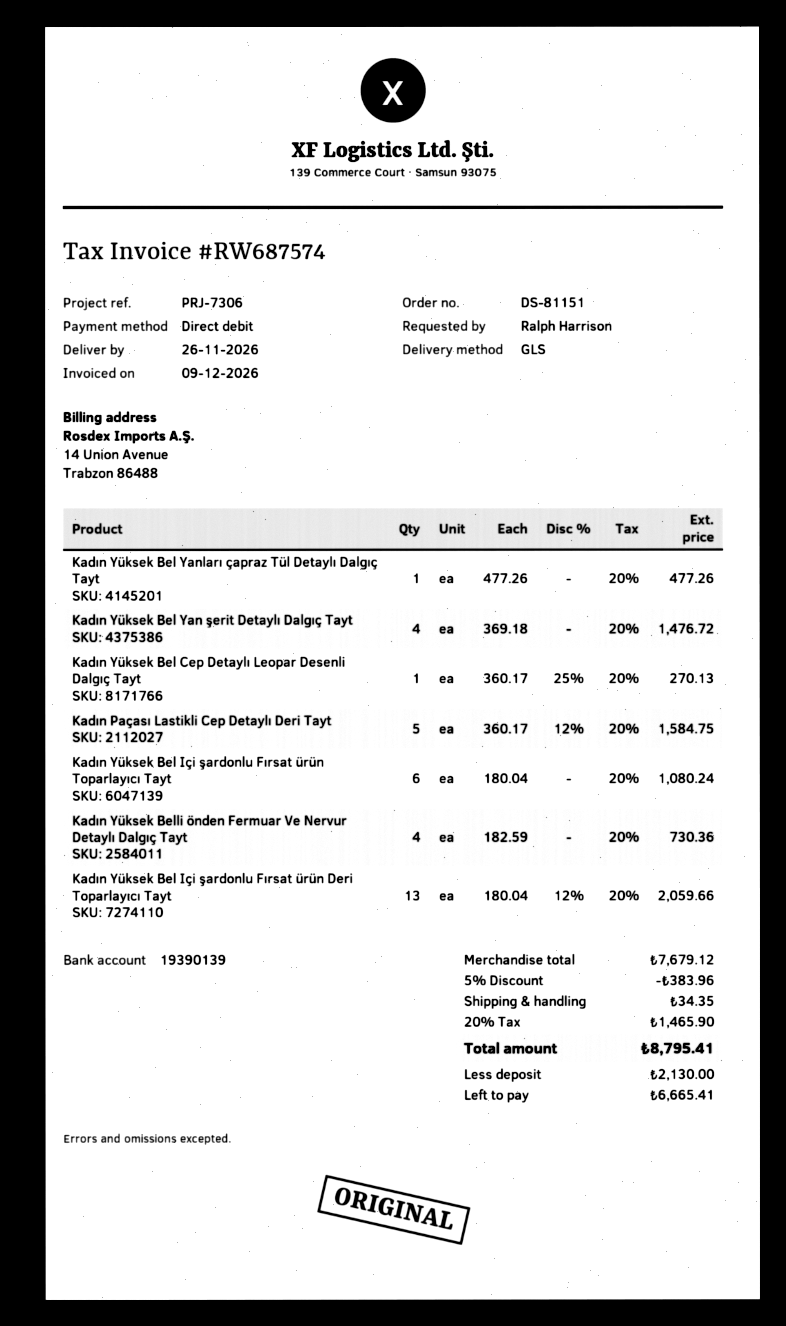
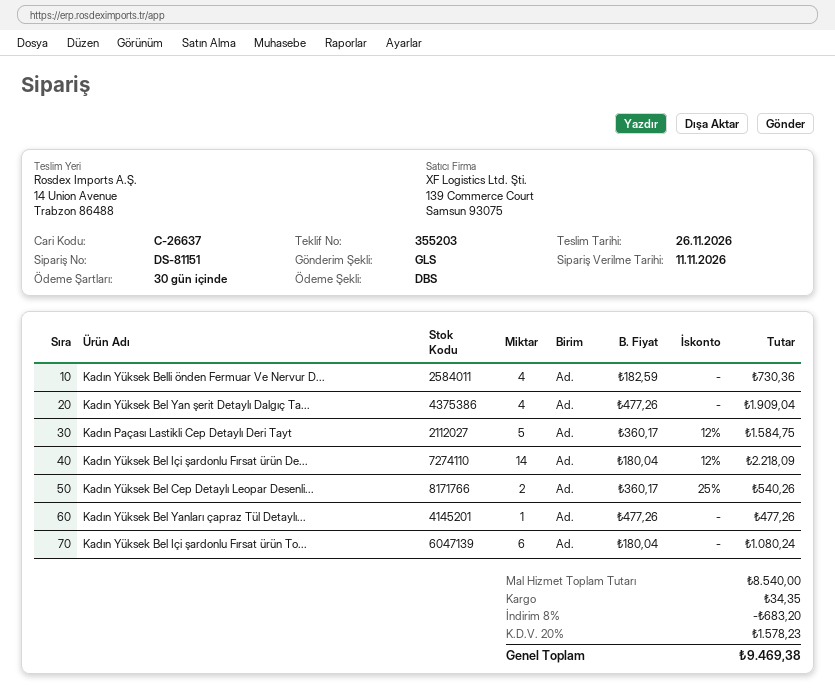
Kadın Yüksek Bel Yan şerit Detaylı Dalgıç Tayt: 4 x 369.18 = 1476.72 -> 4 x 477.26 = 1909.04
Kadın Yüksek Bel Cep Detaylı Leopar Desenli Dalgıç Tayt: 1 x 360.17 - 25% = 270.13 -> 2 x 360.17 - 25% = 540.26
Kadın Yüksek Bel Içi şardonlu Fırsat ürün Deri Toparlayıcı Tayt: 13 x 180.04 - 12% = 2059.66 -> 14 x 180.04 - 12% = 2218.09
subtotal: 7679.12 -> 8540.00
discount: 5% = 383.96 -> 8% = 683.20
tax: 20% = 1465.90 -> 20% = 1578.23
total: 8795.41 -> 9469.38

